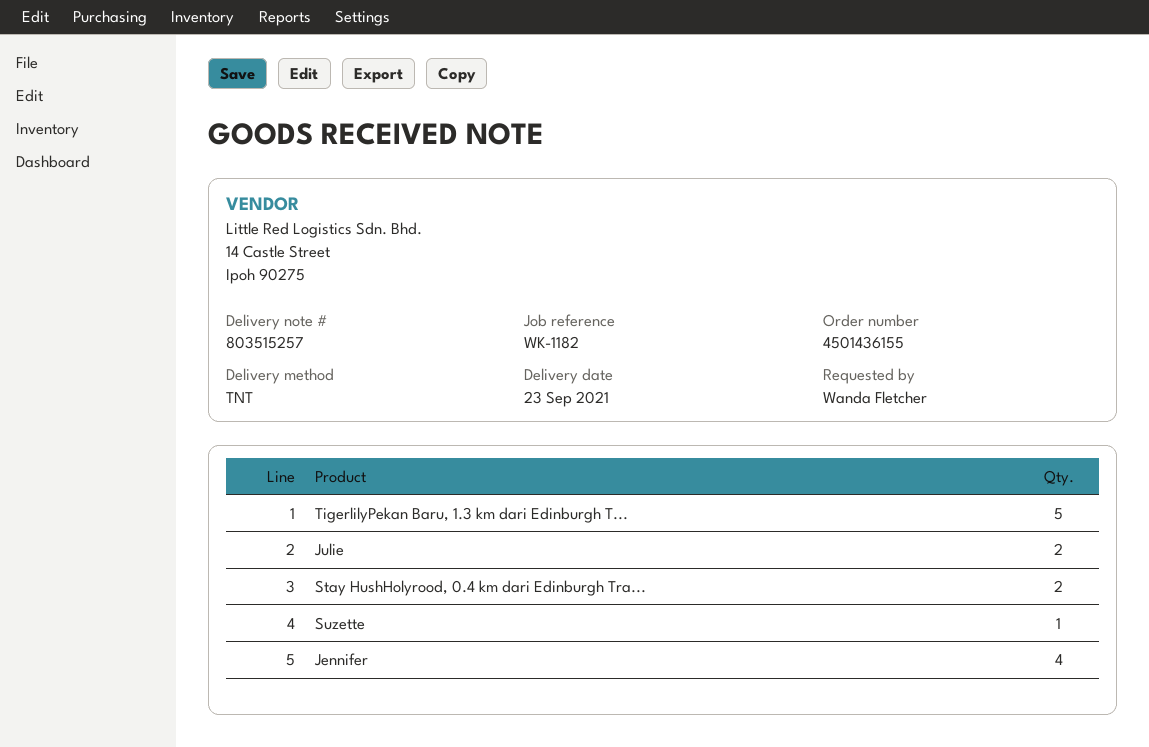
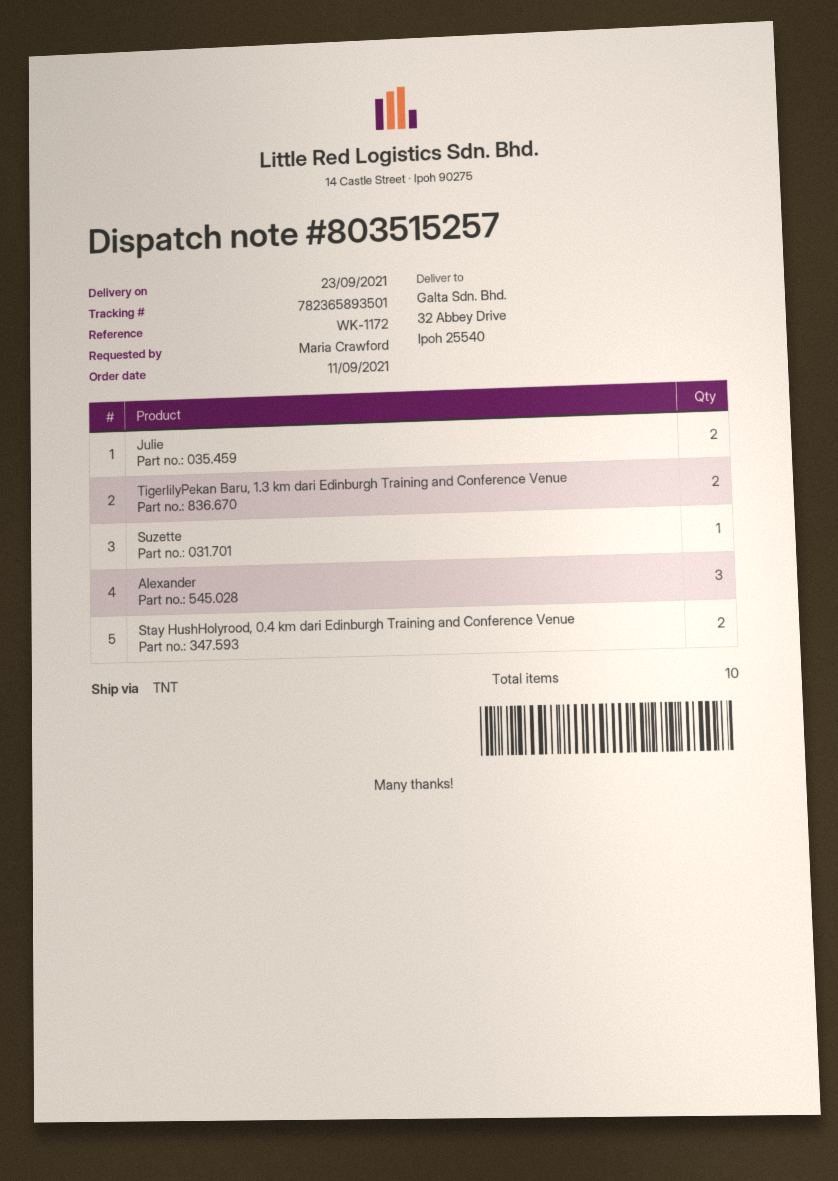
reference: WK-1182 -> WK-1172
ordered by: Wanda Fletcher -> Maria Crawford
TigerlilyPekan Baru, 1.3 km dari Edinburgh T...: 5 -> 2
Jennifer: 4 -> none
Alexander: none -> 3

